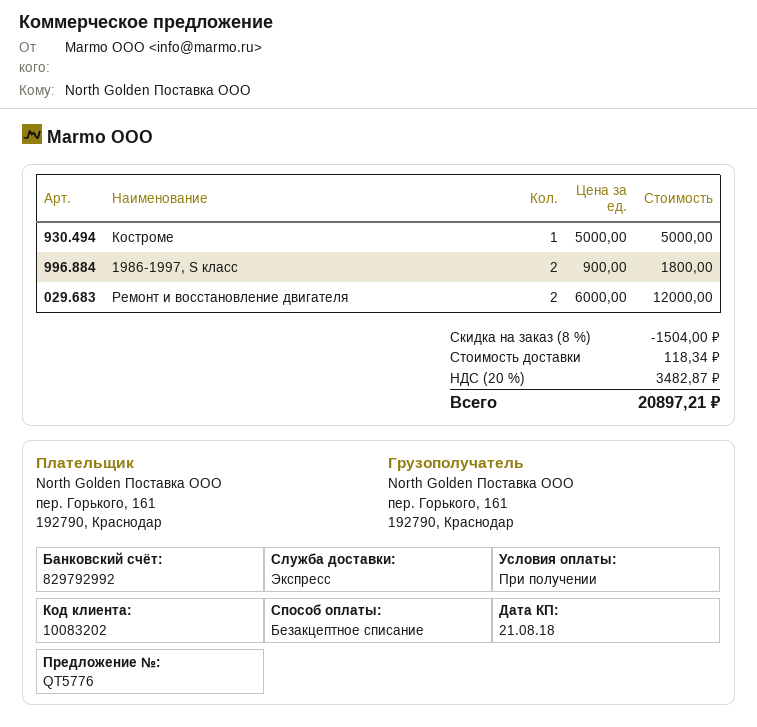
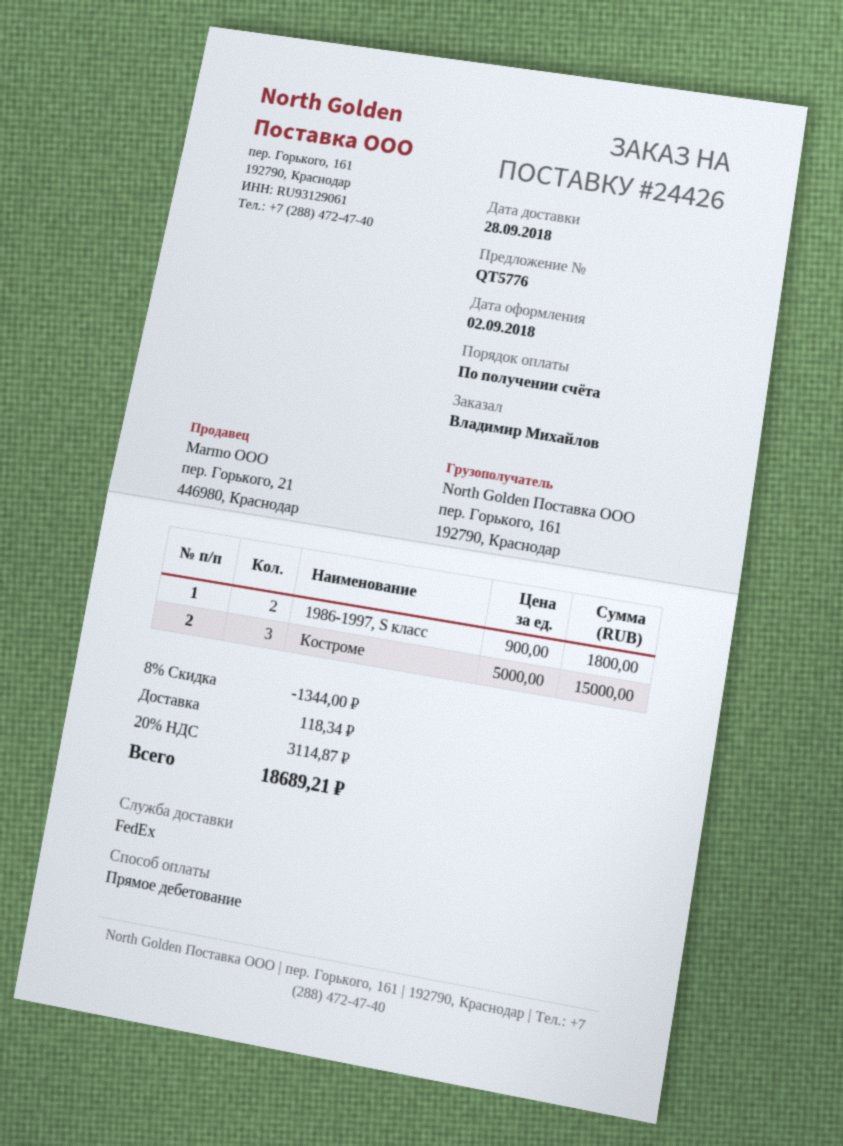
shipping method: express -> FedEx
Костроме: 1 x 5000.00 = 5000.00 -> 3 x 5000.00 = 15000.00
Ремонт и восстановление двигателя: 2 x 6000.00 = 12000.00 -> none
discount: 8% = 1504.00 -> 8% = 1344.00
tax: 20% = 3482.87 -> 20% = 3114.87
total: 20897.21 -> 18689.21

